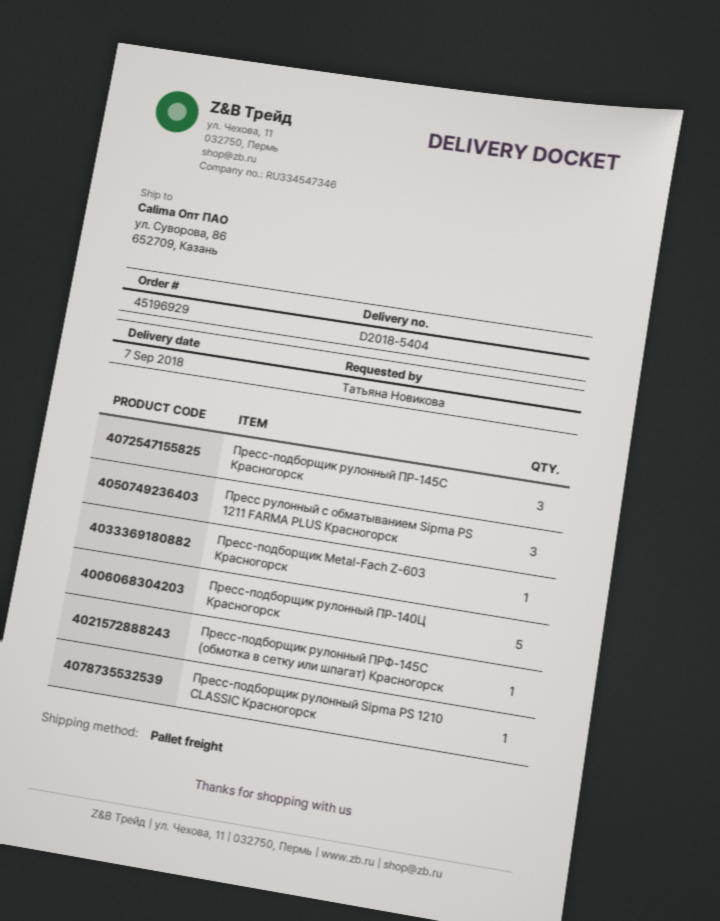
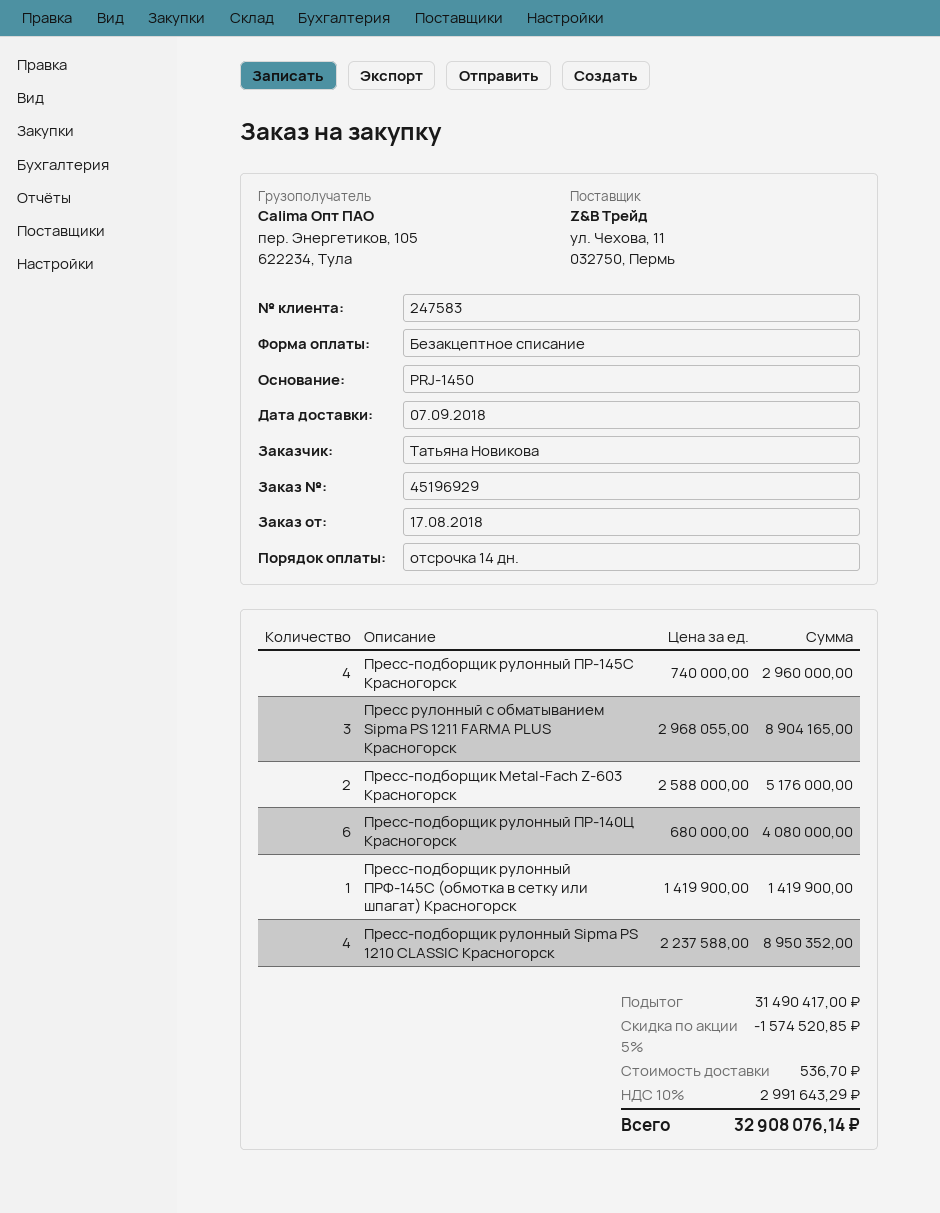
ship to: ул. Суворова, 86, 652709, Казань -> пер. Энергетиков, 105, 622234, Тула
Пресс-подборщик рулонный ПР-145С Красногорск: 3 -> 4
Пресс-подборщик Metal-Fach Z-603 Красногорск: 1 -> 2
Пресс-подборщик рулонный ПР-140Ц Красногорск: 5 -> 6
Пресс-подборщик рулонный Sipma PS 1210 CLASSIC Красногорск: 1 -> 4

